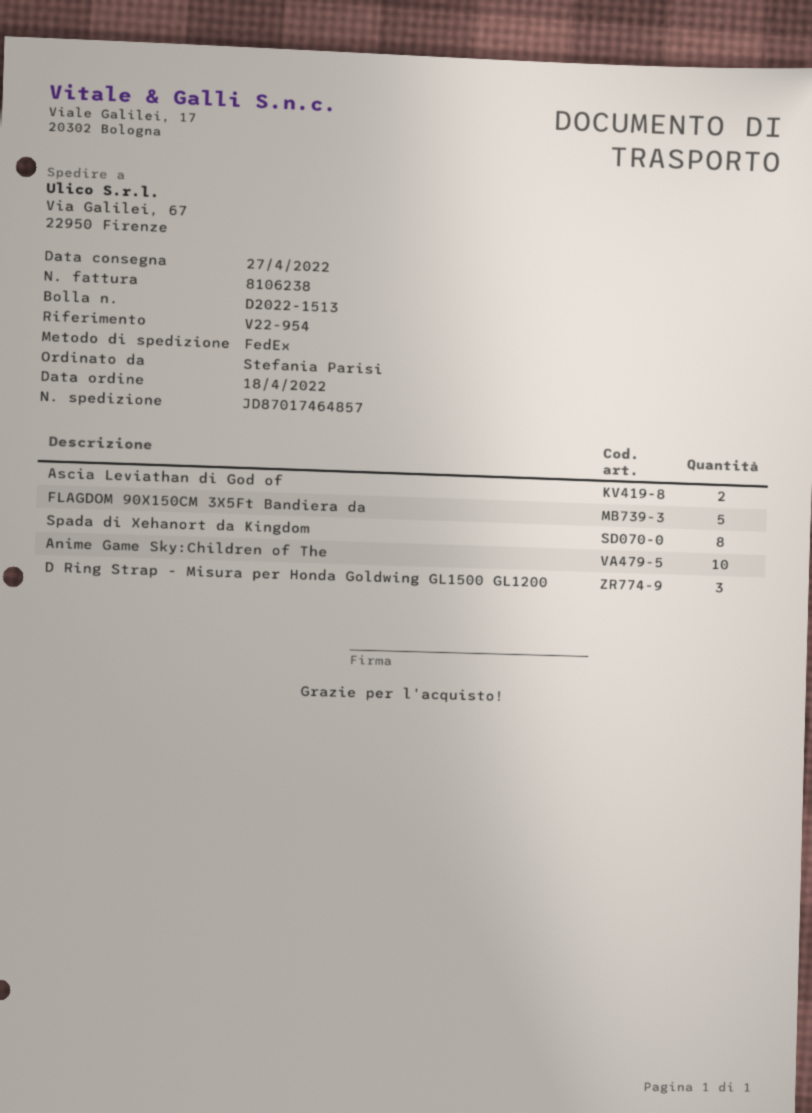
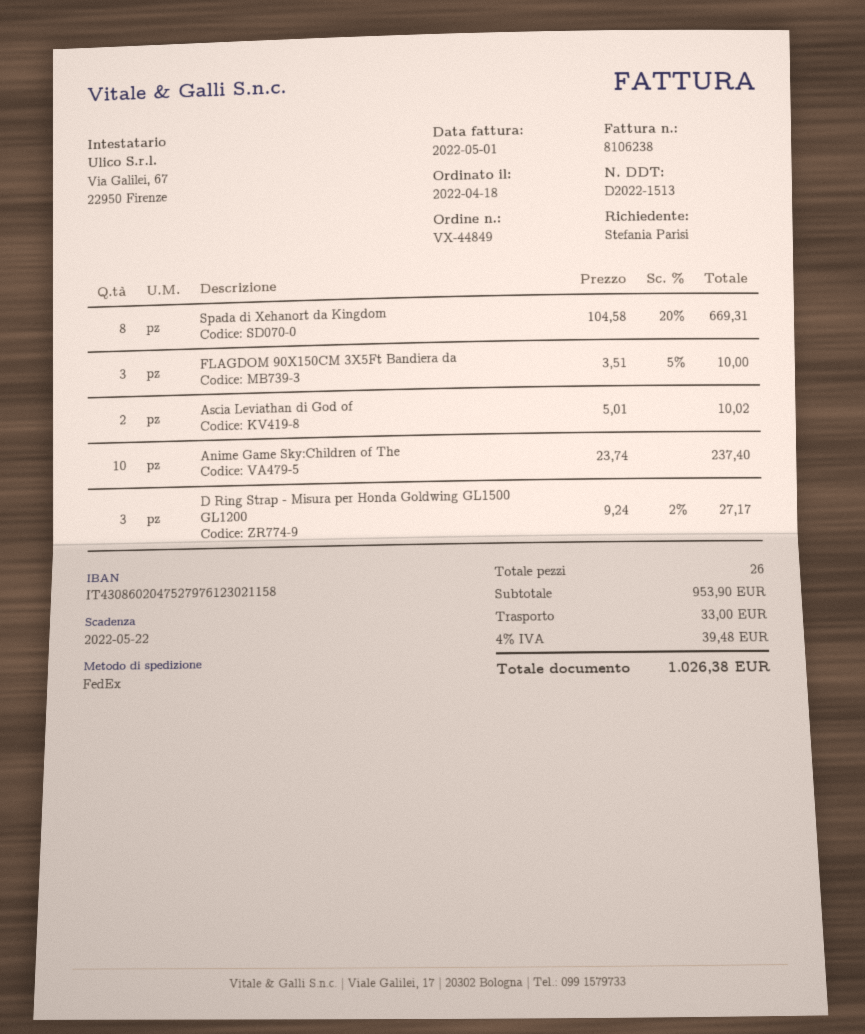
FLAGDOM 90X150CM 3X5Ft Bandiera da: 5 -> 3

